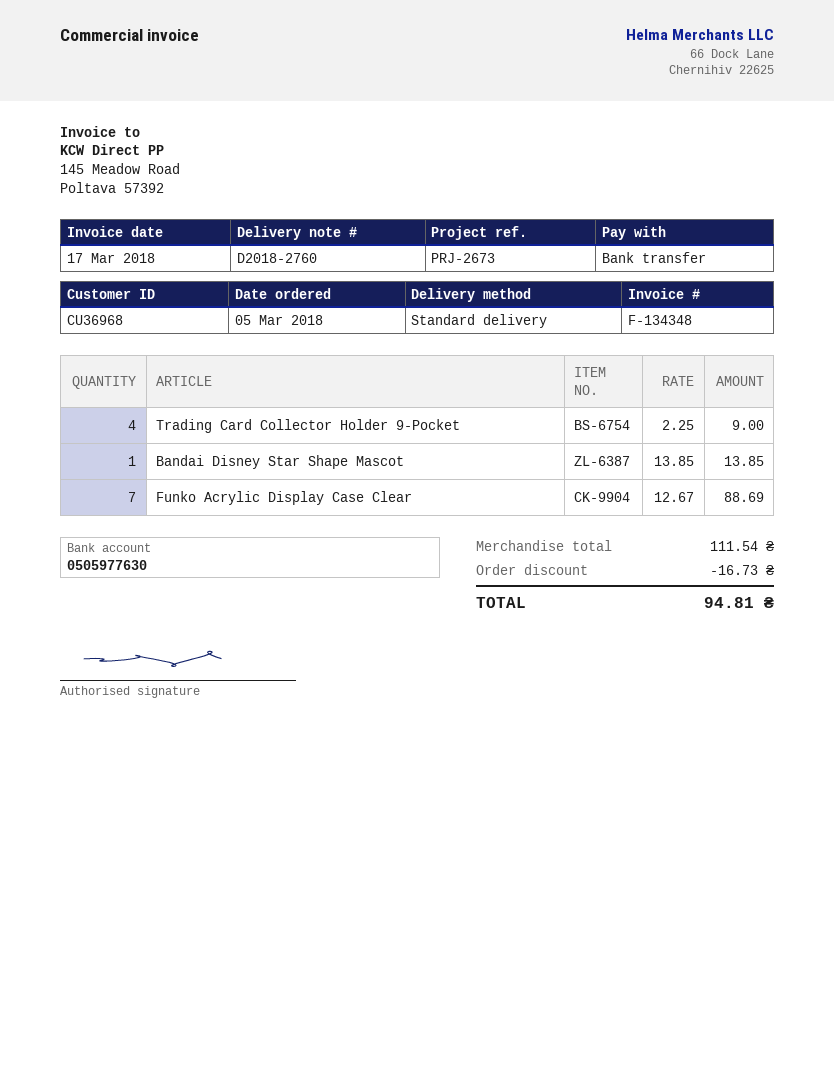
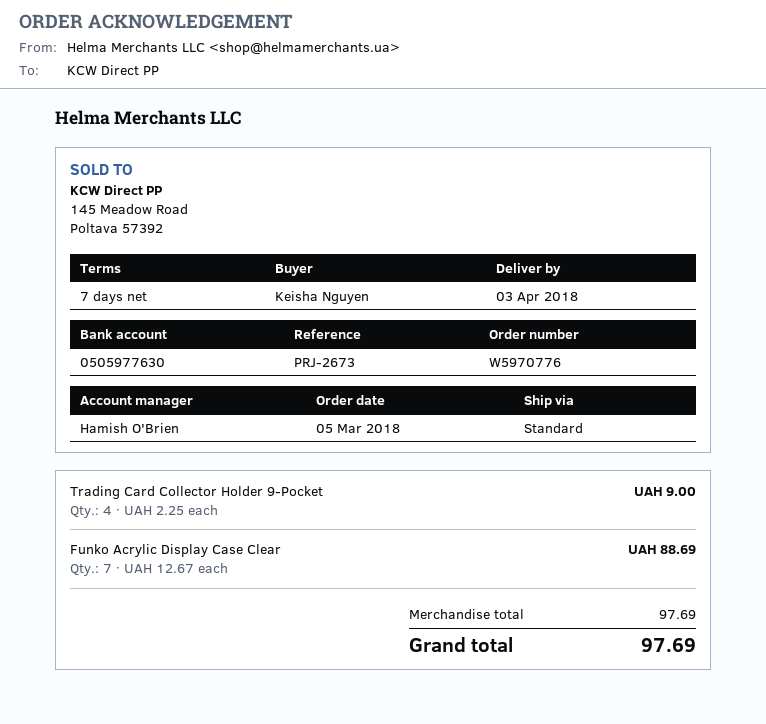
Bandai Disney Star Shape Mascot: 1 x 13.85 = 13.85 -> none
subtotal: 111.54 -> 97.69
discount: 16.73 -> none
total: 94.81 -> 97.69

